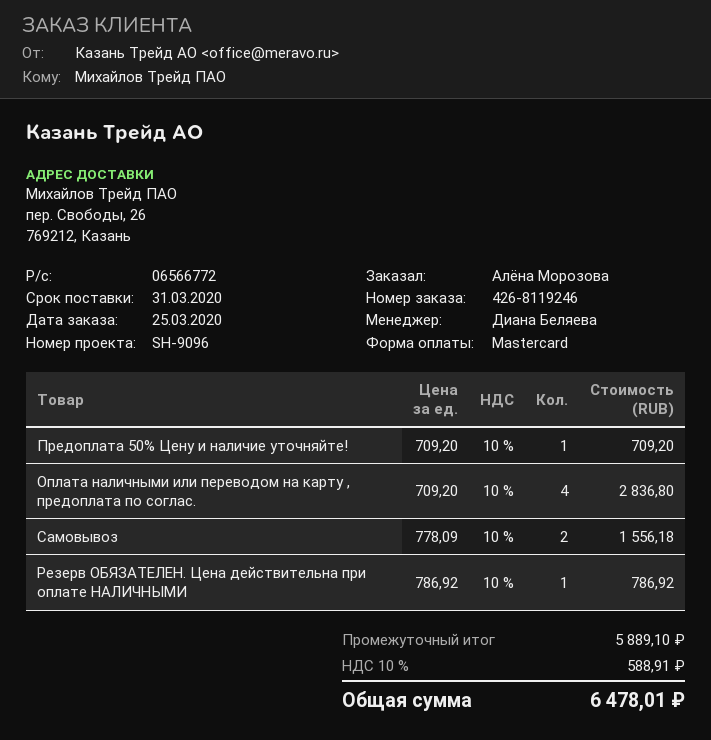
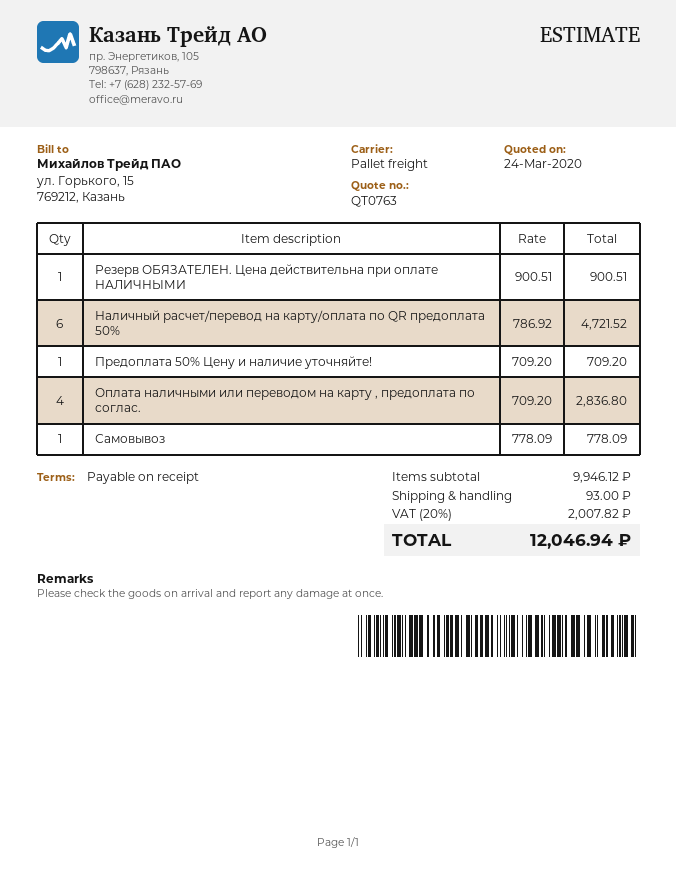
Самовывоз: 2 x 778.09 = 1556.18 -> 1 x 778.09 = 778.09
Резерв ОБЯЗАТЕЛЕН. Цена действительна при оплате НАЛИЧНЫМИ: 1 x 786.92 = 786.92 -> 1 x 900.51 = 900.51
Наличный расчет/перевод на карту/оплата по QR предоплата 50%: none -> 6 x 786.92 = 4721.52
subtotal: 5889.10 -> 9946.12
shipping: none -> 93.00
tax: 10% = 588.91 -> 20% = 2007.82
total: 6478.01 -> 12046.94

